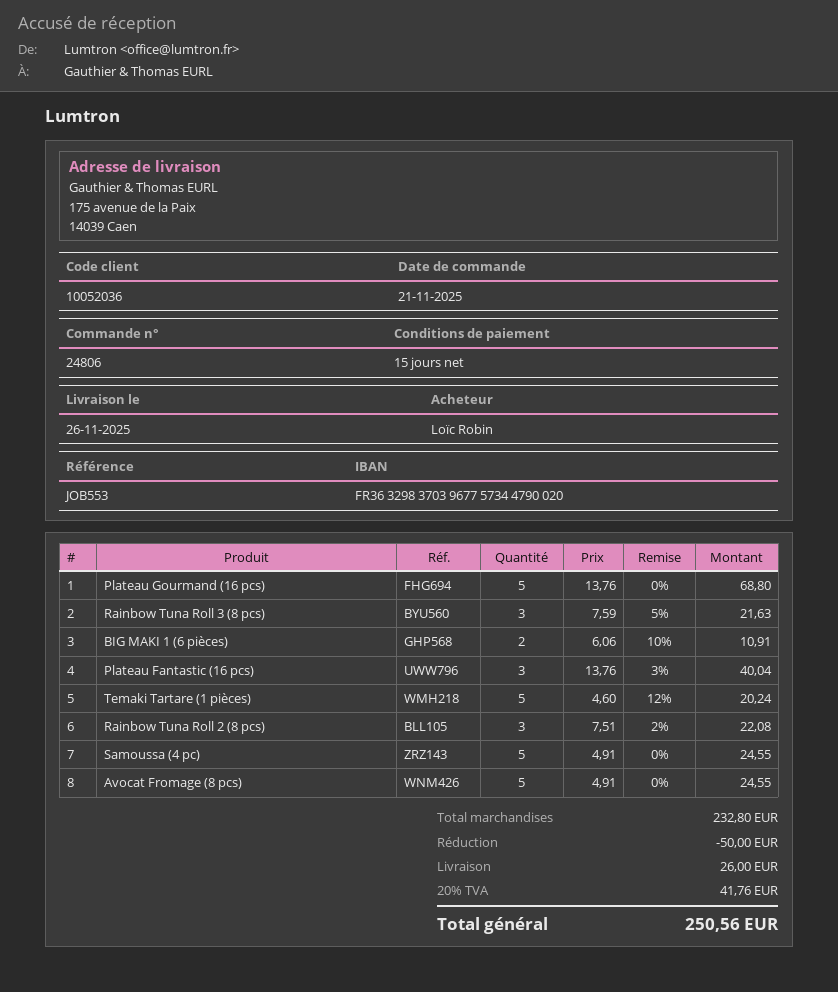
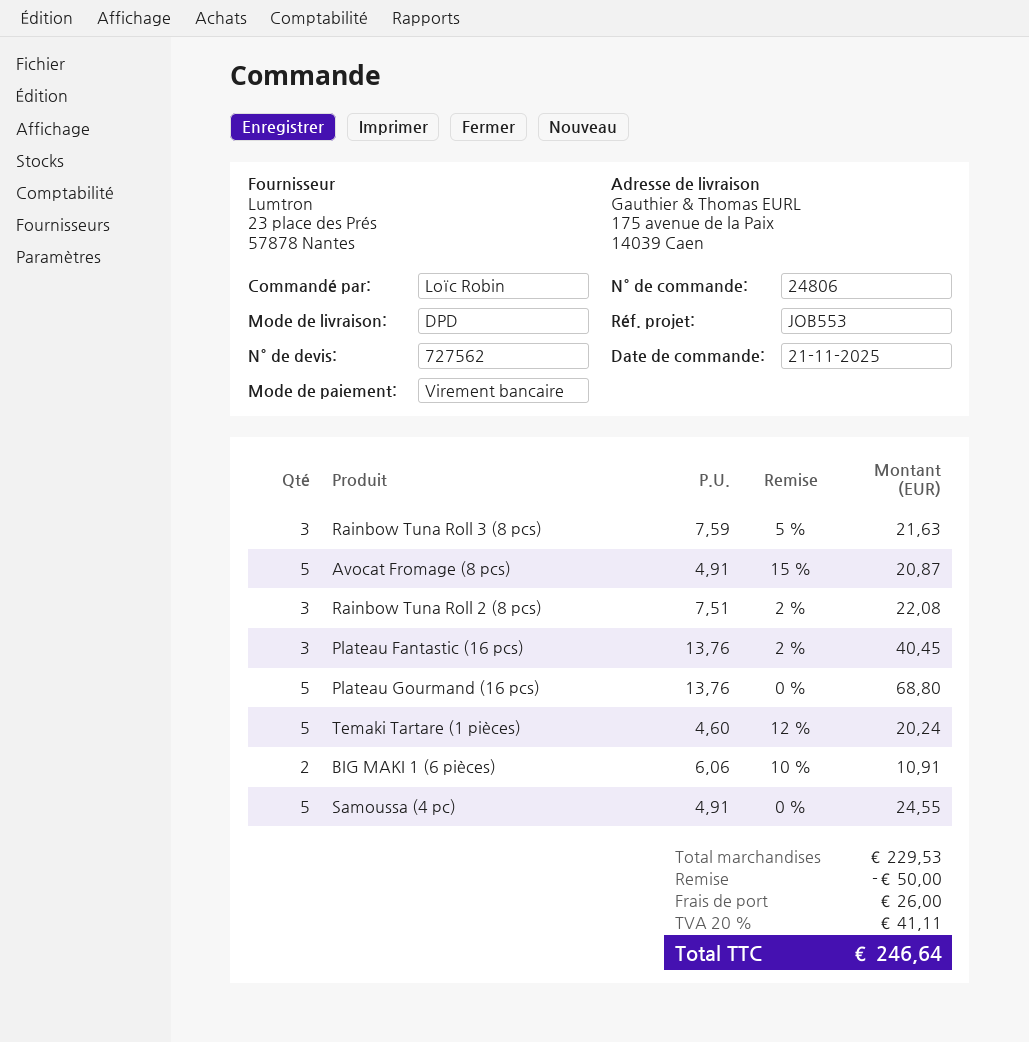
Plateau Fantastic (16 pcs): 3 x 13.76 - 3% = 40.04 -> 3 x 13.76 - 2% = 40.45
Avocat Fromage (8 pcs): 5 x 4.91 = 24.55 -> 5 x 4.91 - 15% = 20.87
subtotal: 232.80 -> 229.53
tax: 20% = 41.76 -> 20% = 41.11
total: 250.56 -> 246.64

